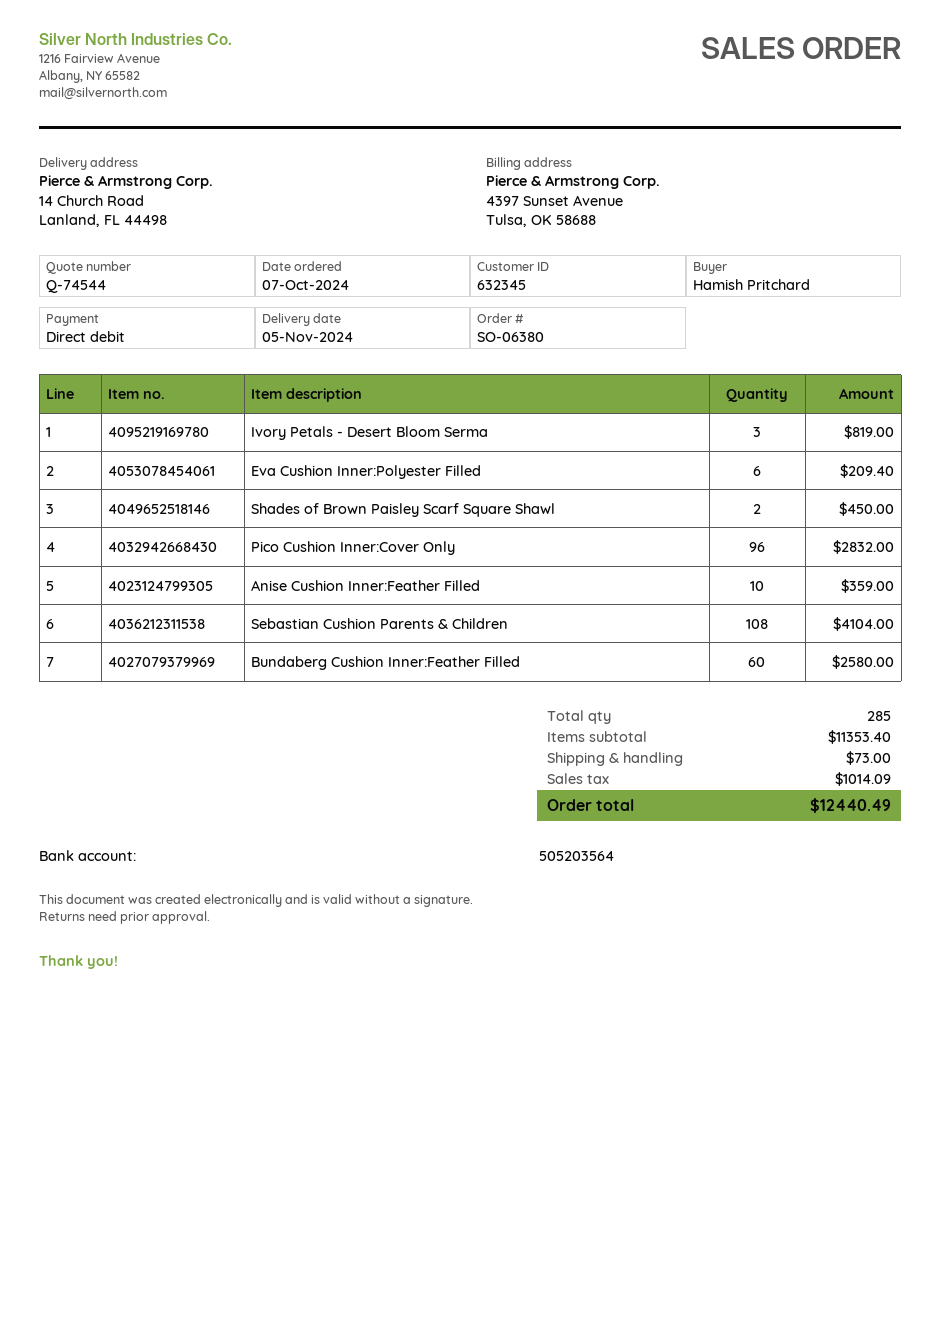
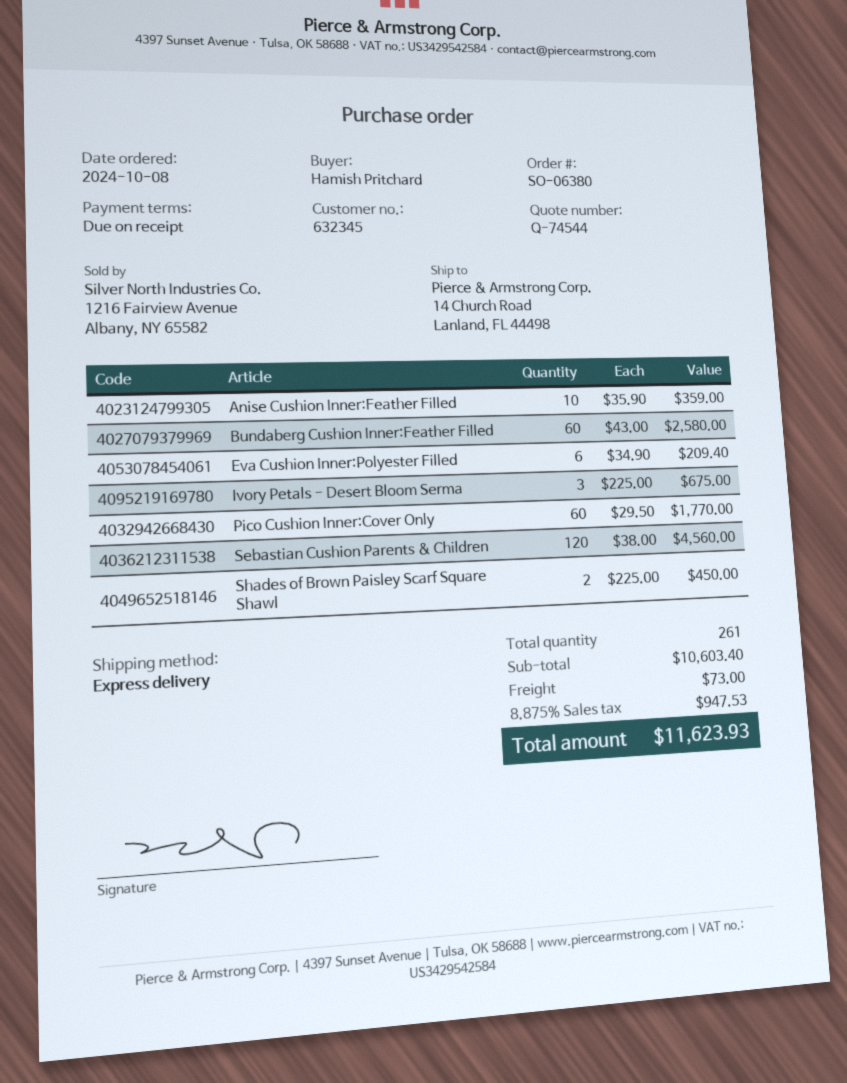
order date: 2024-10-07 -> 2024-10-08
Ivory Petals - Desert Bloom Serma: 3 for 819.00 -> 3 for 675.00
Pico Cushion Inner:Cover Only: 96 for 2832.00 -> 60 for 1770.00
Sebastian Cushion Parents & Children: 108 for 4104.00 -> 120 for 4560.00
total quantity: 285 -> 261
subtotal: 11353.40 -> 10603.40
tax: 1014.09 -> 947.53
total: 12440.49 -> 11623.93

